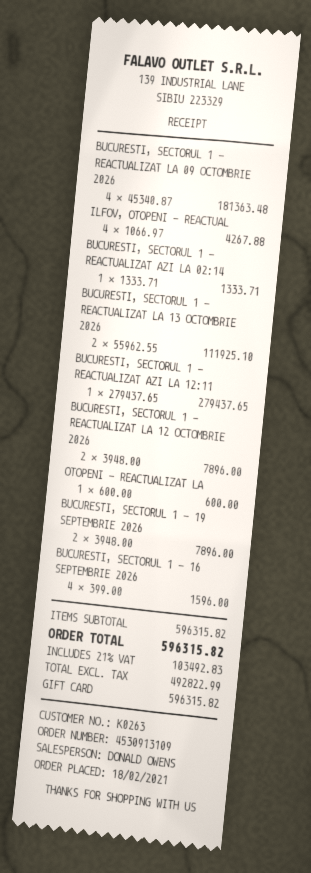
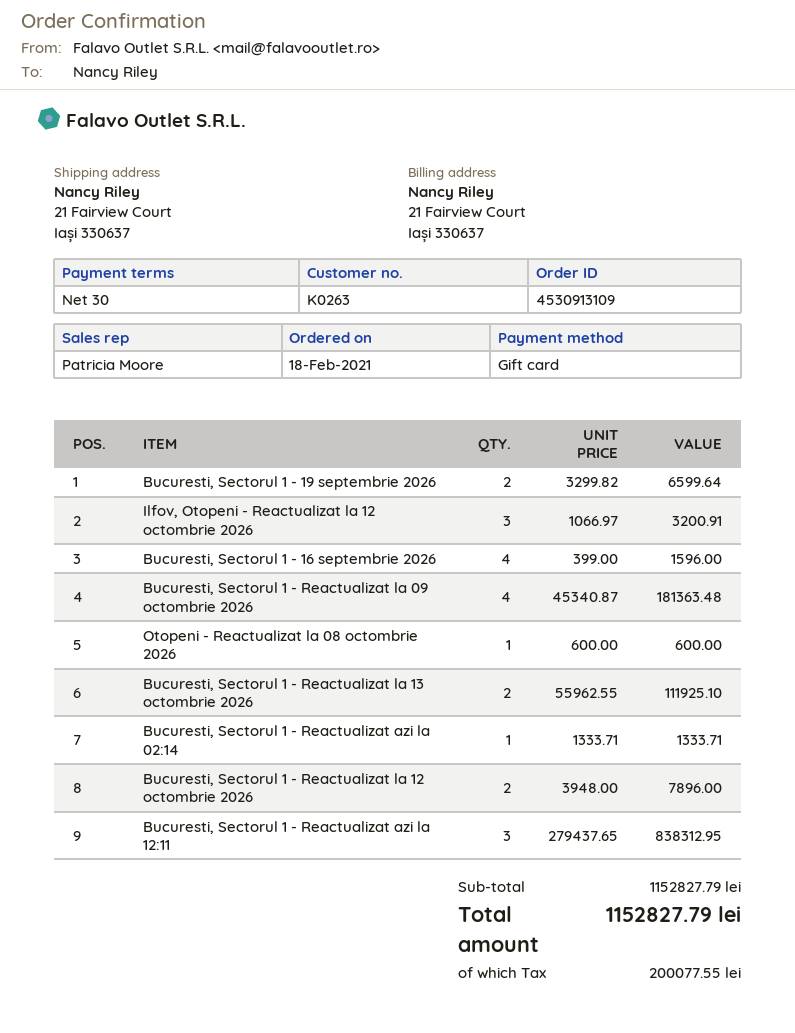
sales rep: DONALD OWENS -> Patricia Moore
ILFOV, OTOPENI - REACTUAL: 4 x 1066.97 = 4267.88 -> 3 x 1066.97 = 3200.91
BUCURESTI, SECTORUL 1 - REACTUALIZAT AZI LA 12:11: 1 x 279437.65 = 279437.65 -> 3 x 279437.65 = 838312.95
BUCURESTI, SECTORUL 1 - 19 SEPTEMBRIE 2026: 2 x 3948.00 = 7896.00 -> 2 x 3299.82 = 6599.64
subtotal: 596315.82 -> 1152827.79
tax: 103492.83 -> 200077.55
total: 596315.82 -> 1152827.79

